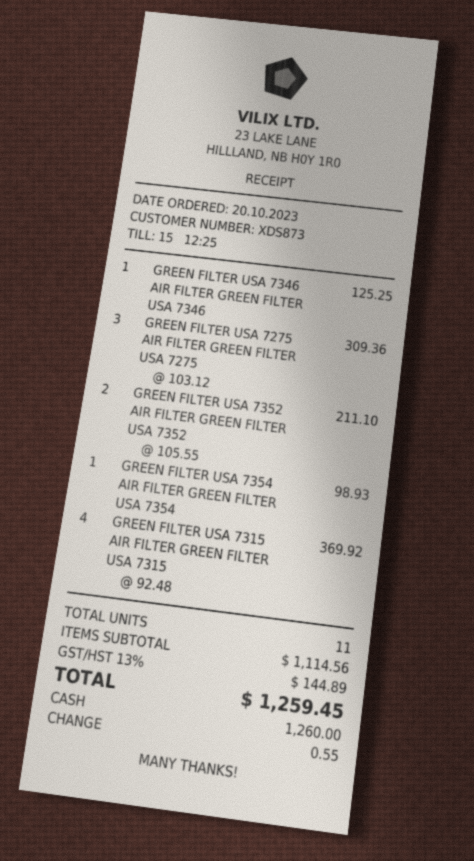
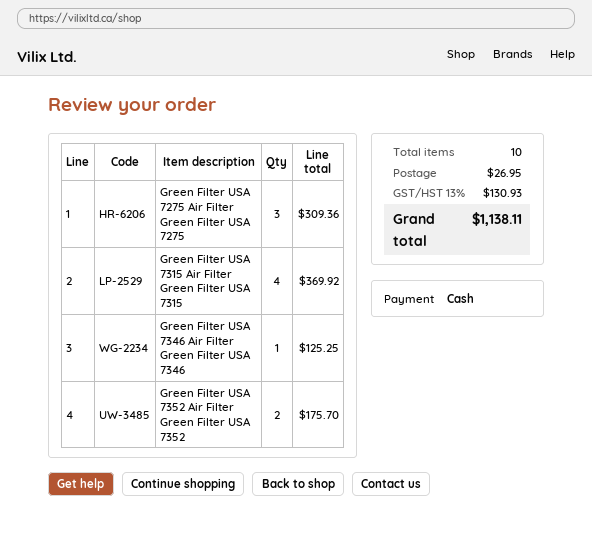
GREEN FILTER USA 7352 AIR FILTER GREEN FILTER USA 7352: 2 for 211.10 -> 2 for 175.70
GREEN FILTER USA 7354 AIR FILTER GREEN FILTER USA 7354: 1 for 98.93 -> none
total quantity: 11 -> 10
shipping: none -> 26.95
tax: 13% = 144.89 -> 13% = 130.93
total: 1259.45 -> 1138.11

